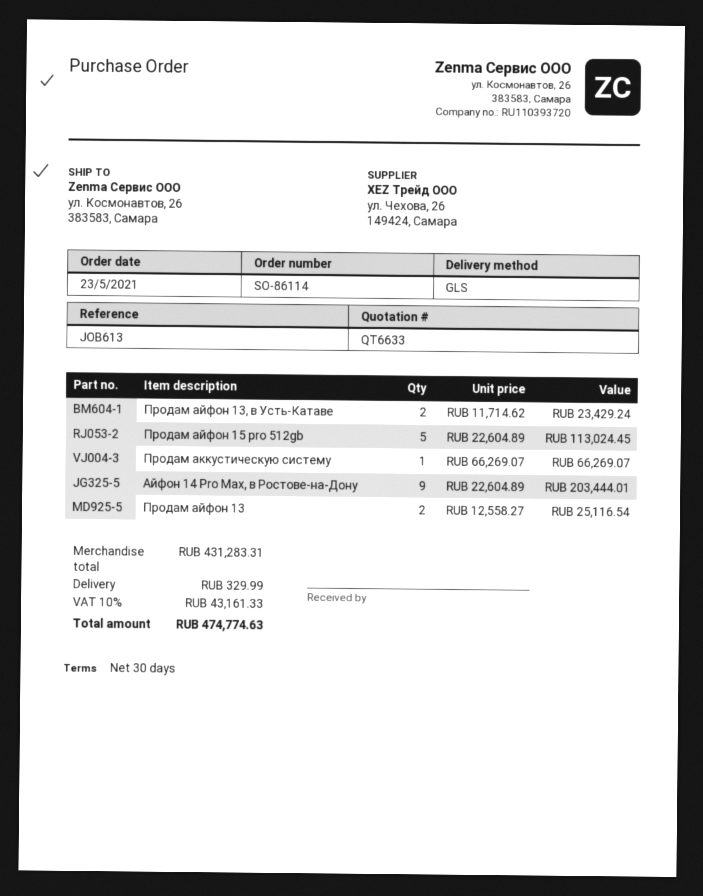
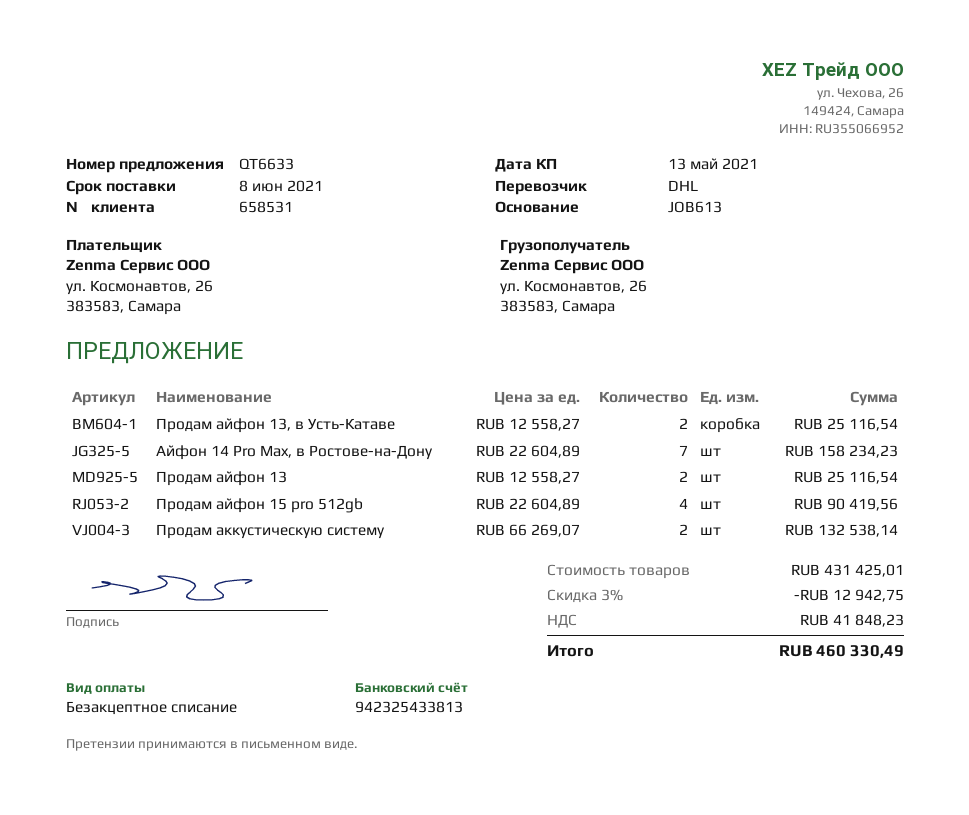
shipping method: GLS -> DHL
Продам айфон 13, в Усть-Катаве: 2 x 11714.62 = 23429.24 -> 2 x 12558.27 = 25116.54
Продам айфон 15 pro 512gb: 5 x 22604.89 = 113024.45 -> 4 x 22604.89 = 90419.56
Продам аккустическую систему: 1 x 66269.07 = 66269.07 -> 2 x 66269.07 = 132538.14
Айфон 14 Pro Max, в Ростове-на-Дону: 9 x 22604.89 = 203444.01 -> 7 x 22604.89 = 158234.23
subtotal: 431283.31 -> 431425.01
discount: none -> 3% = 12942.75
shipping: 329.99 -> none
tax: 43161.33 -> 41848.23
total: 474774.63 -> 460330.49

